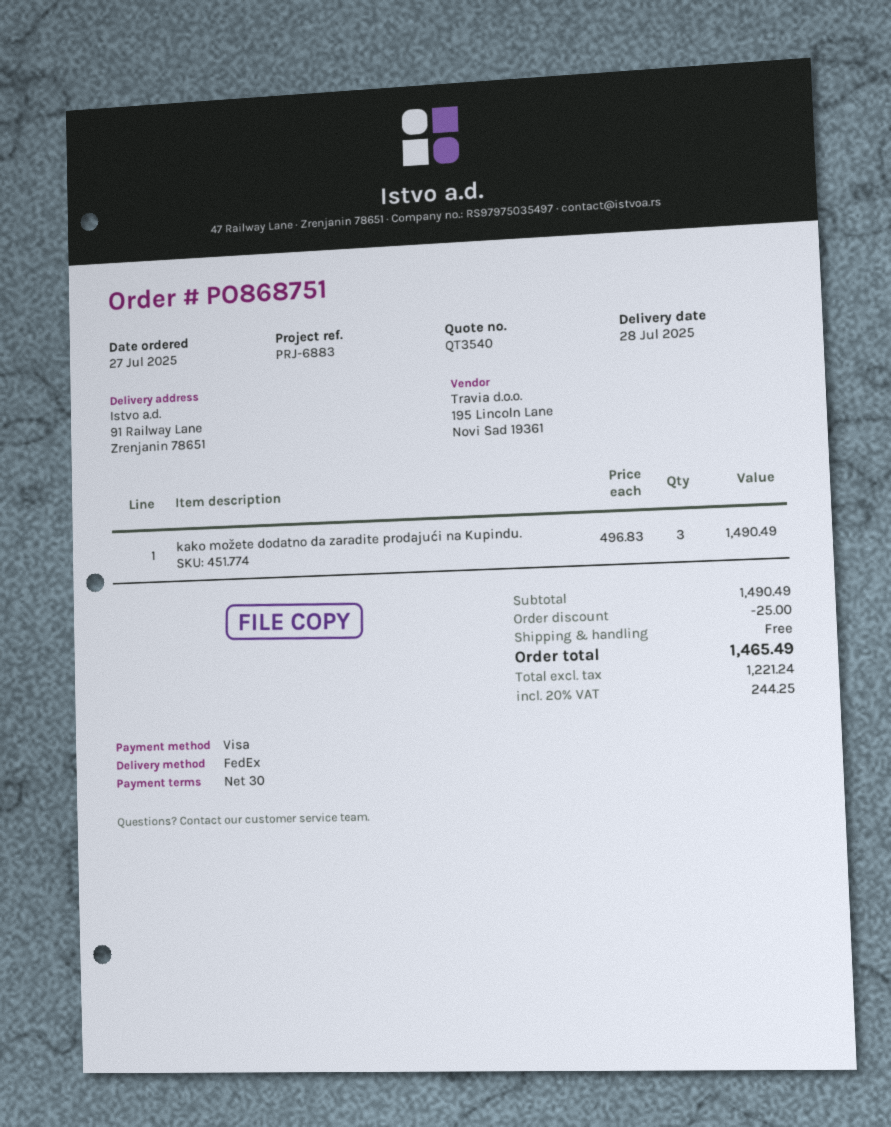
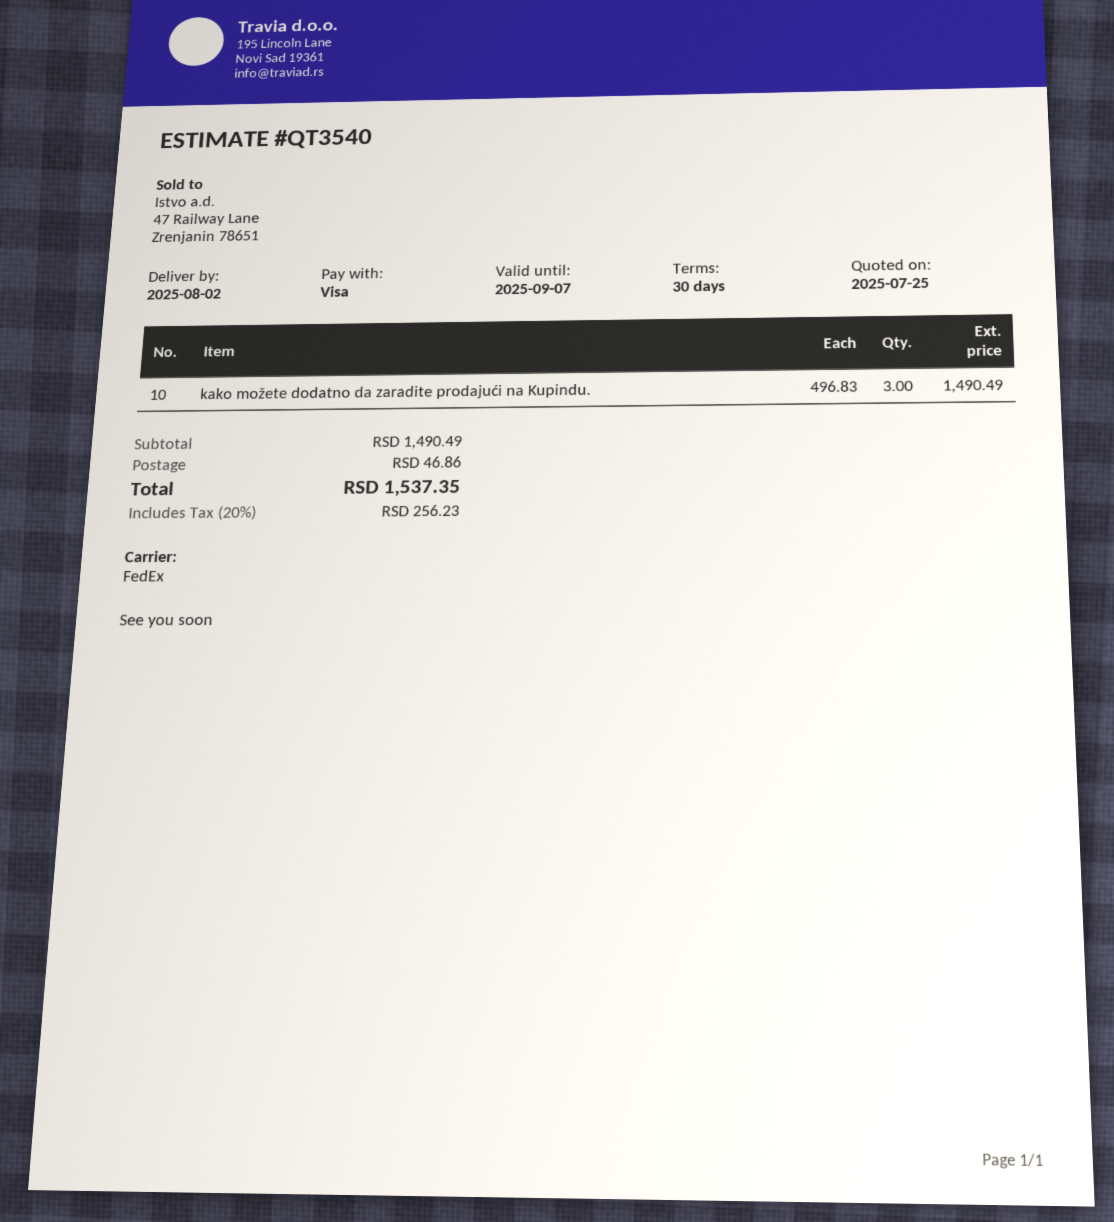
delivery date: 2025-07-28 -> 2025-08-02
discount: 25.00 -> none
shipping: 0.00 -> 46.86
tax: 20% = 244.25 -> 20% = 256.23
total: 1465.49 -> 1537.35

